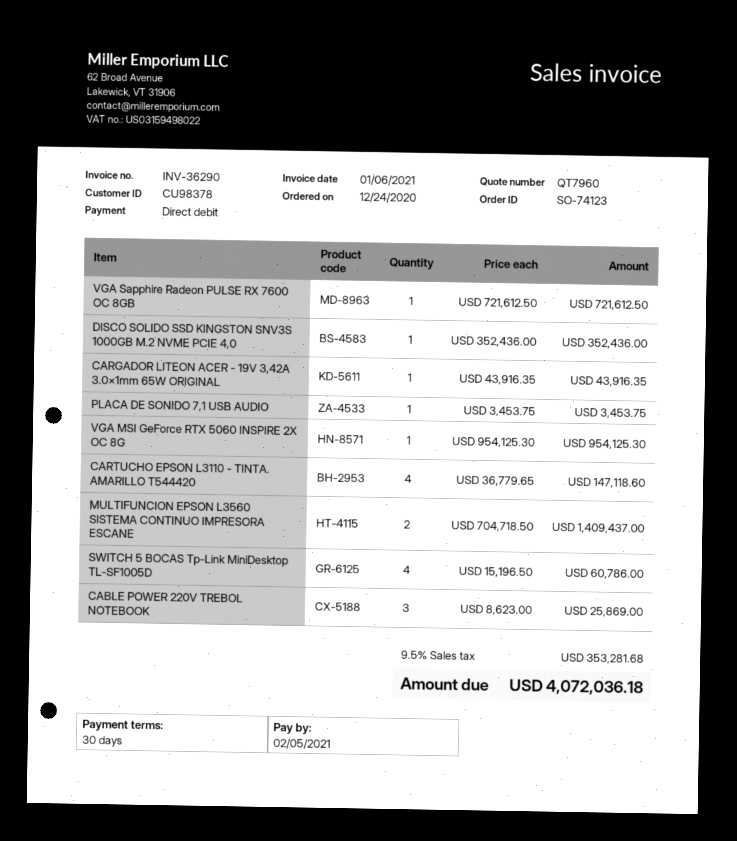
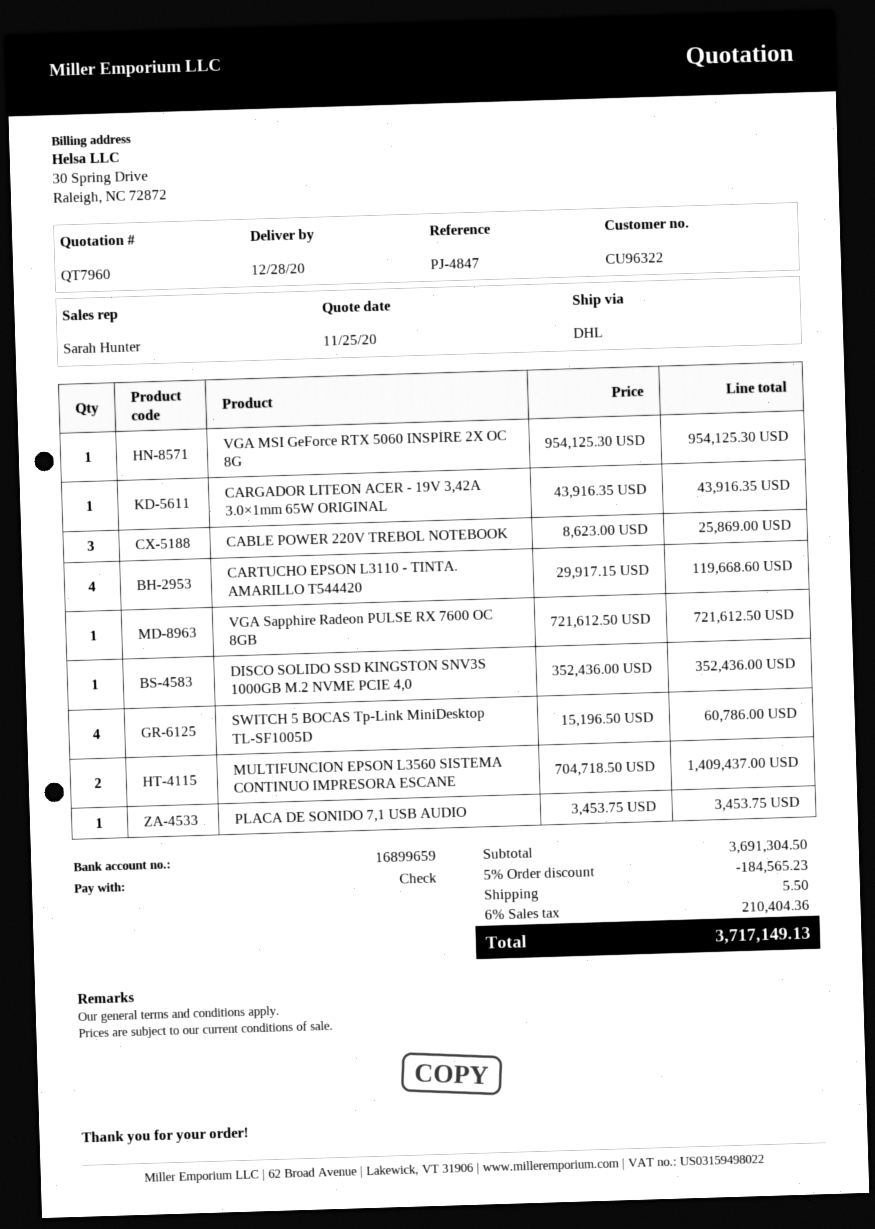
customer number: CU98378 -> CU96322
payment method: direct debit -> cheque
CARTUCHO EPSON L3110 - TINTA. AMARILLO T544420: 4 x 36779.65 = 147118.60 -> 4 x 29917.15 = 119668.60
discount: none -> 5% = 184565.23
shipping: none -> 5.50
tax: 9.5% = 353281.68 -> 6% = 210404.36
total: 4072036.18 -> 3717149.13

